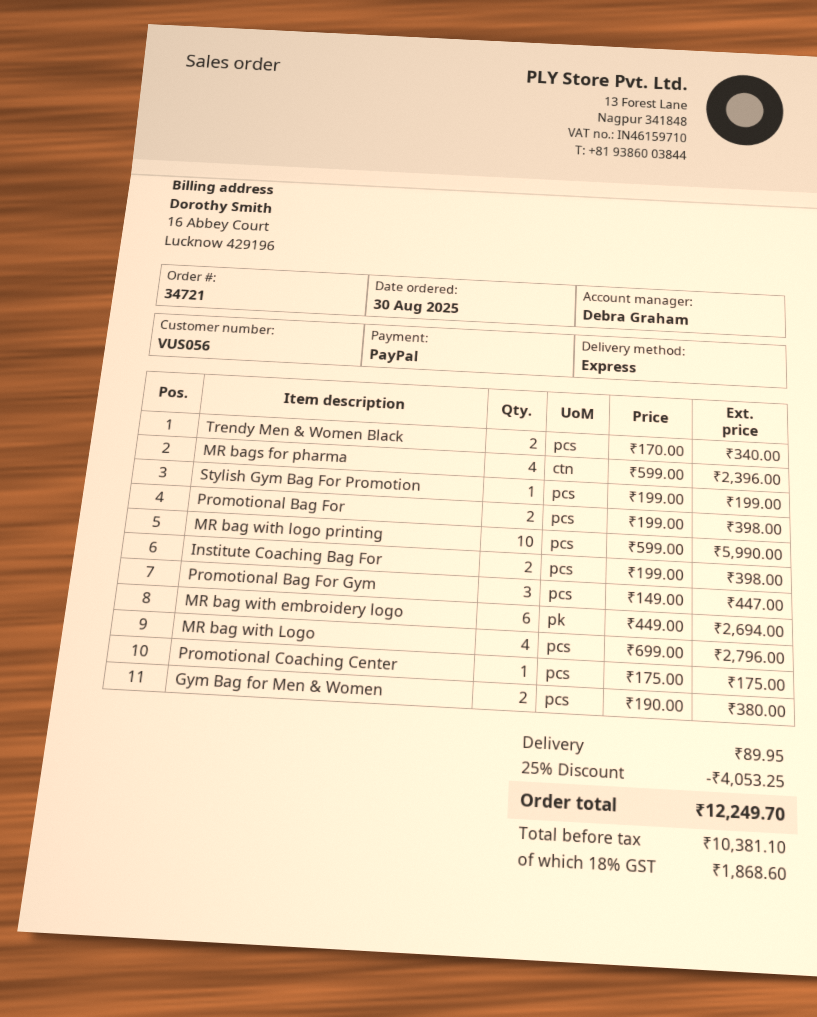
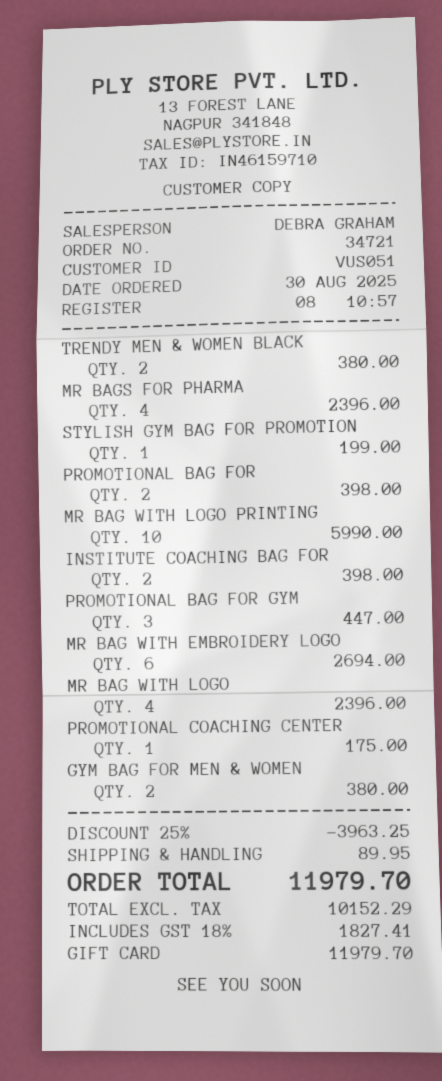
customer number: VUS056 -> VUS051
payment method: PayPal -> gift card
Trendy Men & Women Black: 2 for 340.00 -> 2 for 380.00
MR bag with Logo: 4 for 2796.00 -> 4 for 2396.00
discount: 25% = 4053.25 -> 25% = 3963.25
net: 10381.10 -> 10152.29
tax: 18% = 1868.60 -> 18% = 1827.41
total: 12249.70 -> 11979.70

